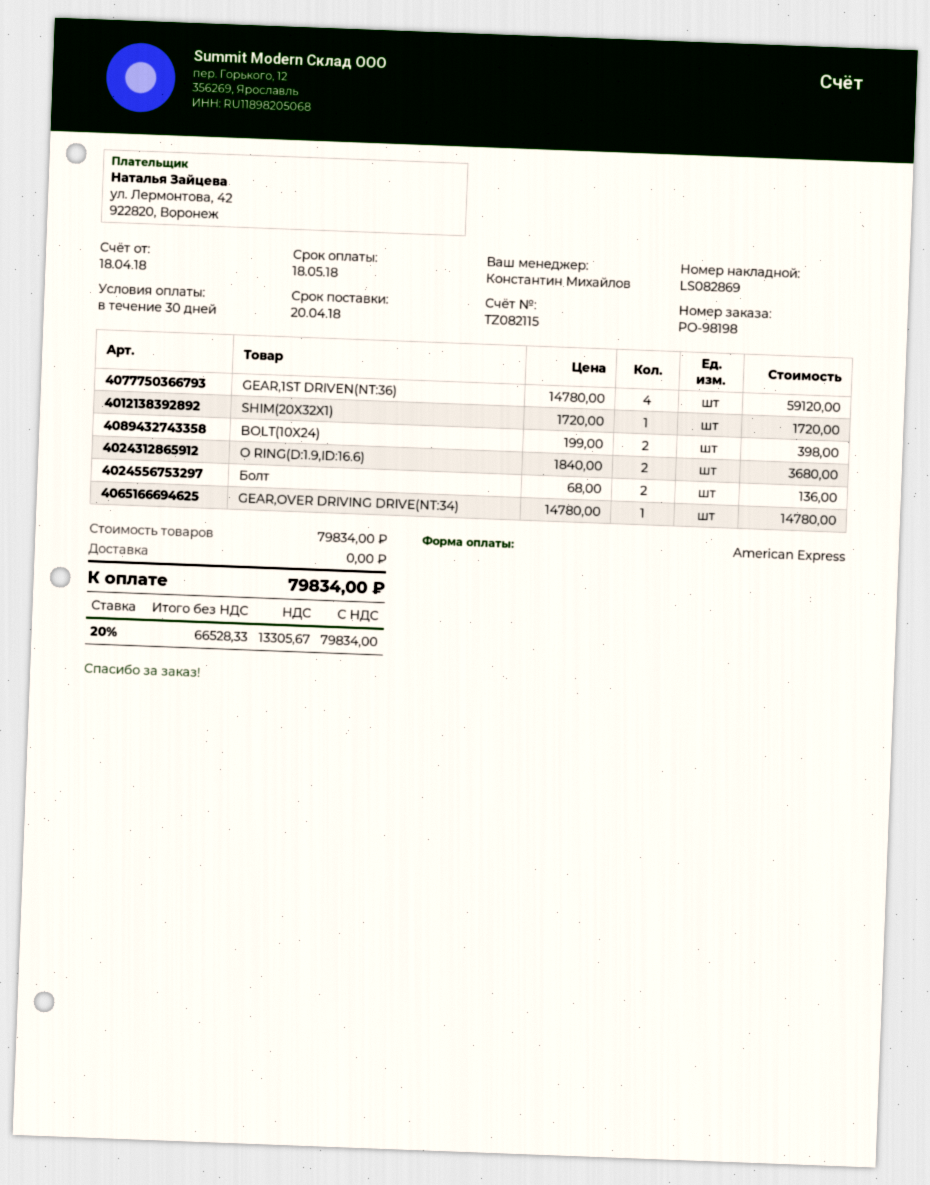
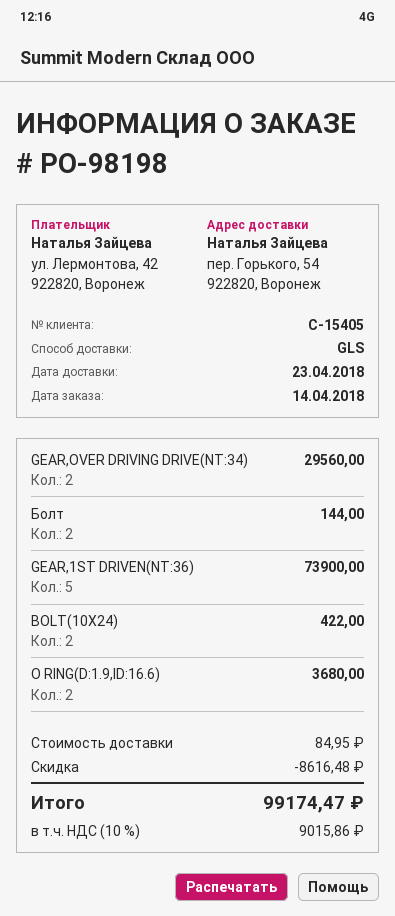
delivery date: 2018-04-20 -> 2018-04-23
GEAR,1ST DRIVEN(NT:36): 4 for 59120.00 -> 5 for 73900.00
SHIM(20X32X1): 1 for 1720.00 -> none
BOLT(10X24): 2 for 398.00 -> 2 for 422.00
Болт: 2 for 136.00 -> 2 for 144.00
GEAR,OVER DRIVING DRIVE(NT:34): 1 for 14780.00 -> 2 for 29560.00
discount: none -> 8616.48
shipping: 0.00 -> 84.95
tax: 20% = 13305.67 -> 10% = 9015.86
total: 79834.00 -> 99174.47

